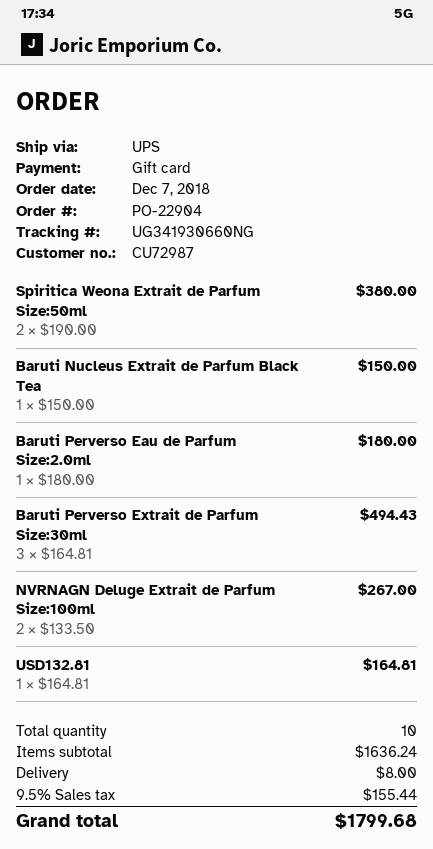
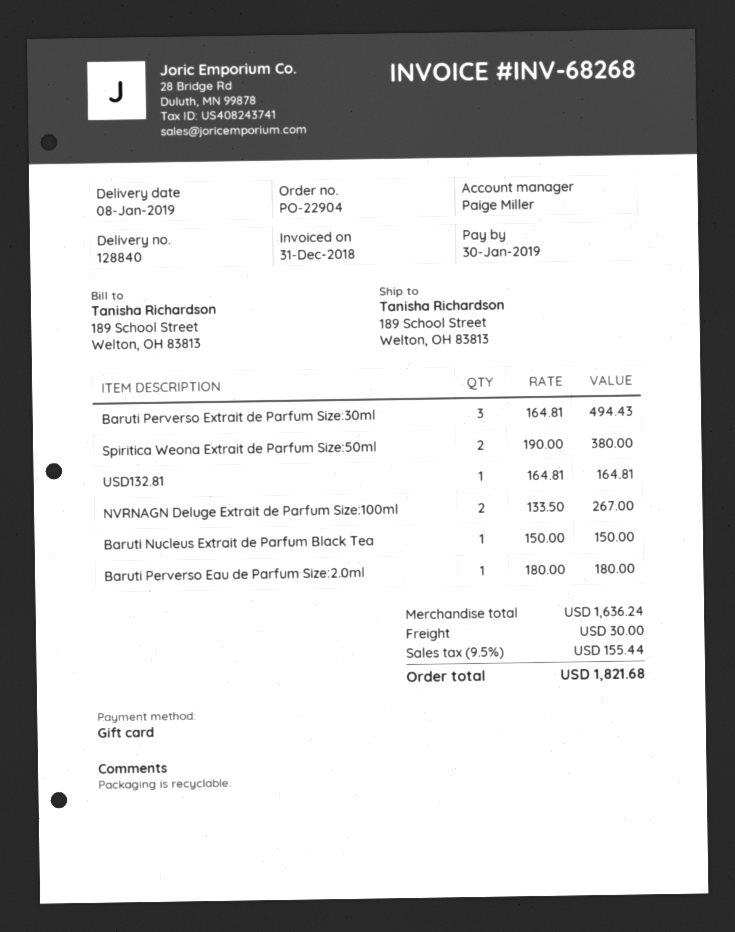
shipping: 8.00 -> 30.00
total: 1799.68 -> 1821.68

